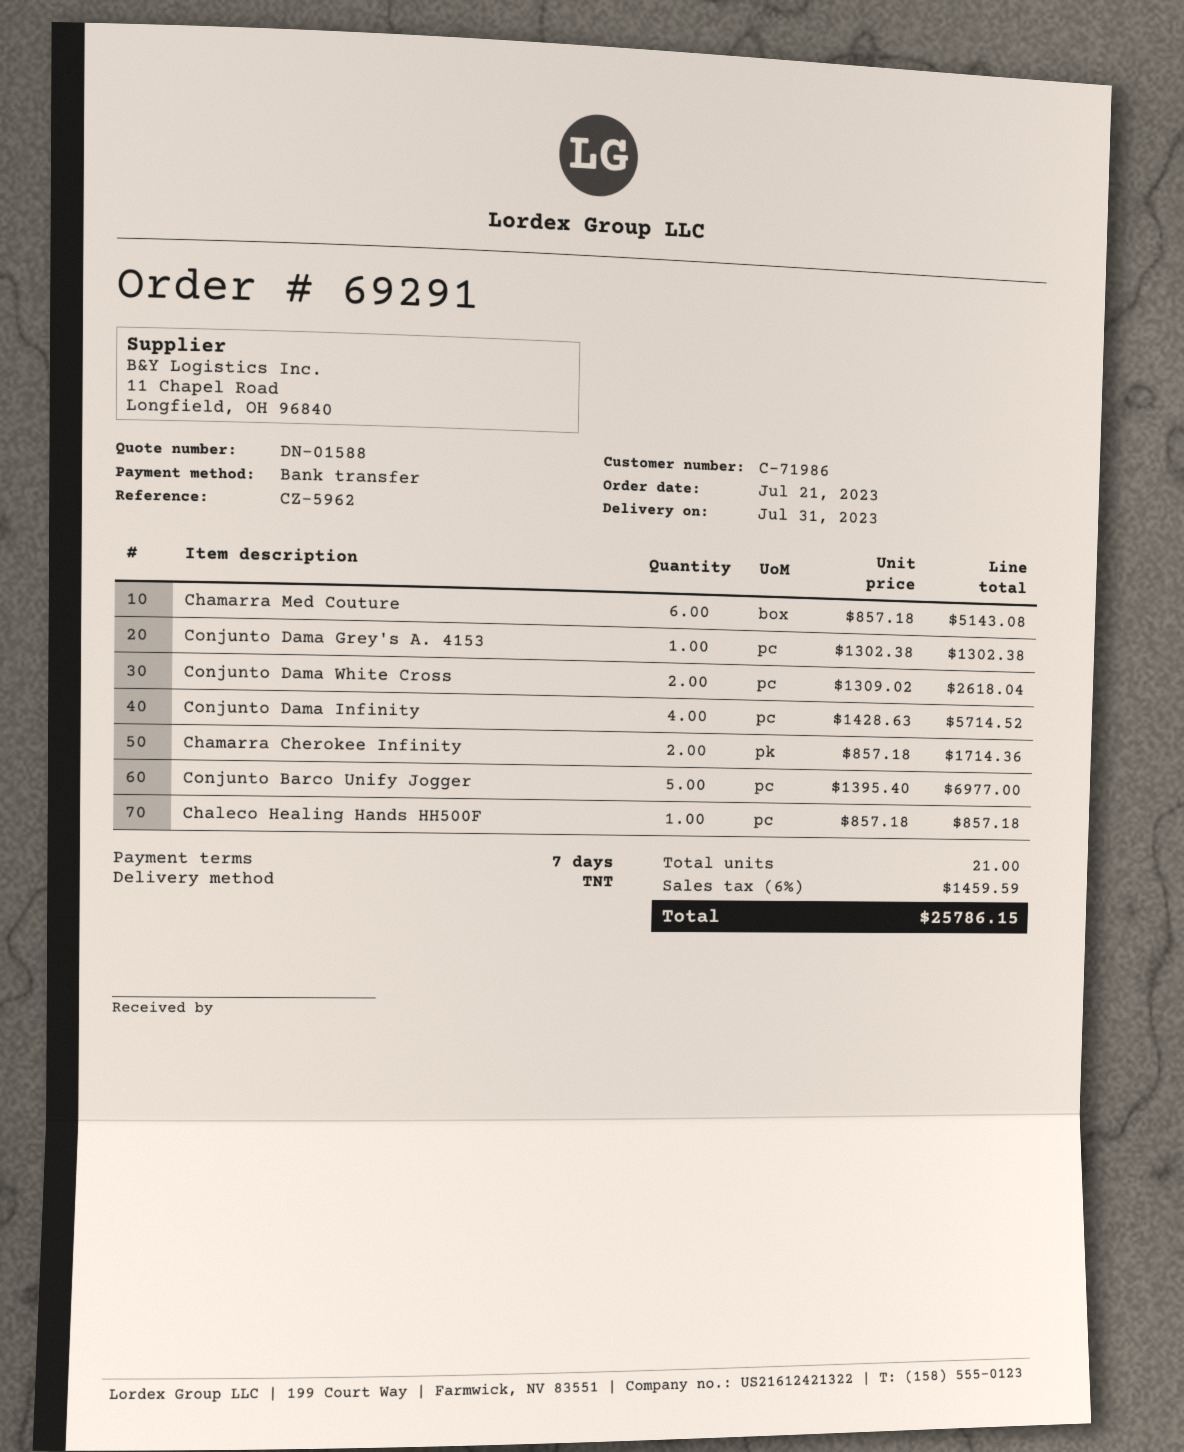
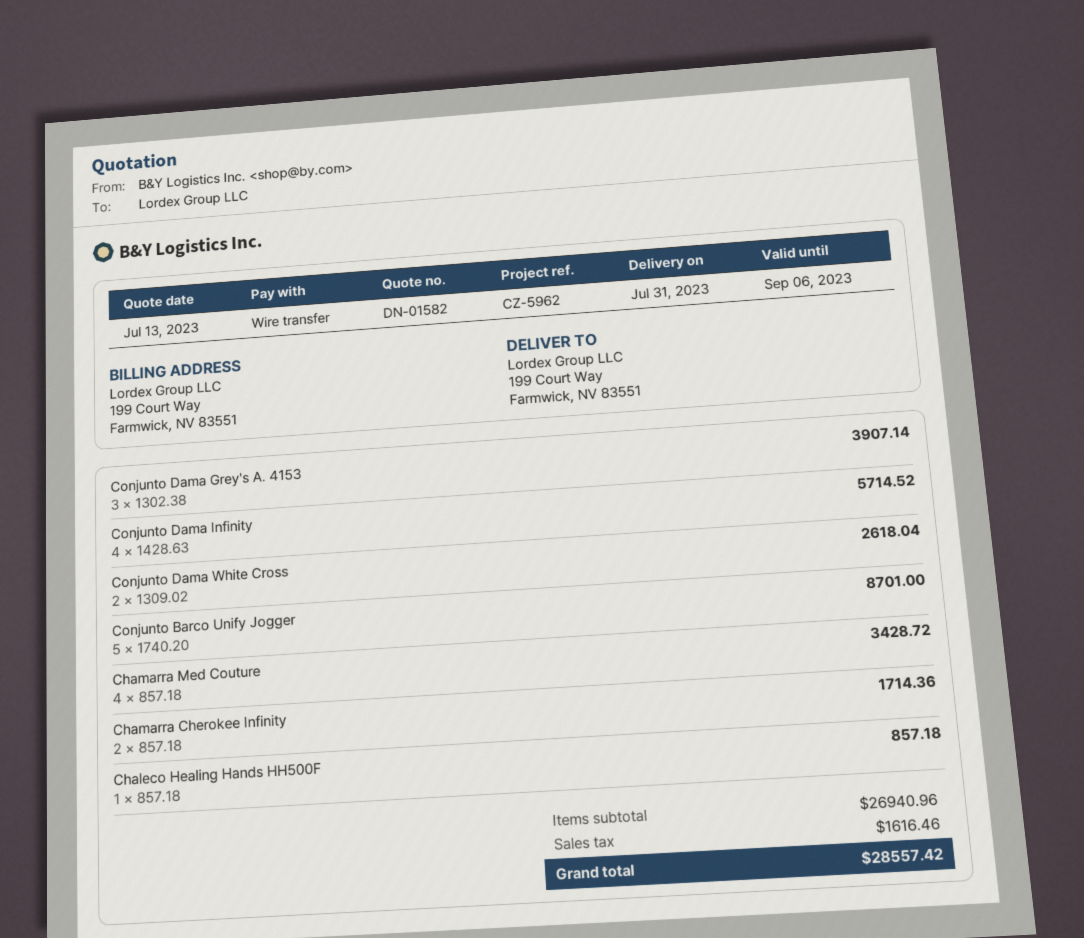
quote number: DN-01588 -> DN-01582
Chamarra Med Couture: 6 x 857.18 = 5143.08 -> 4 x 857.18 = 3428.72
Conjunto Dama Grey's A. 4153: 1 x 1302.38 = 1302.38 -> 3 x 1302.38 = 3907.14
Conjunto Barco Unify Jogger: 5 x 1395.40 = 6977.00 -> 5 x 1740.20 = 8701.00
tax: 1459.59 -> 1616.46
total: 25786.15 -> 28557.42

